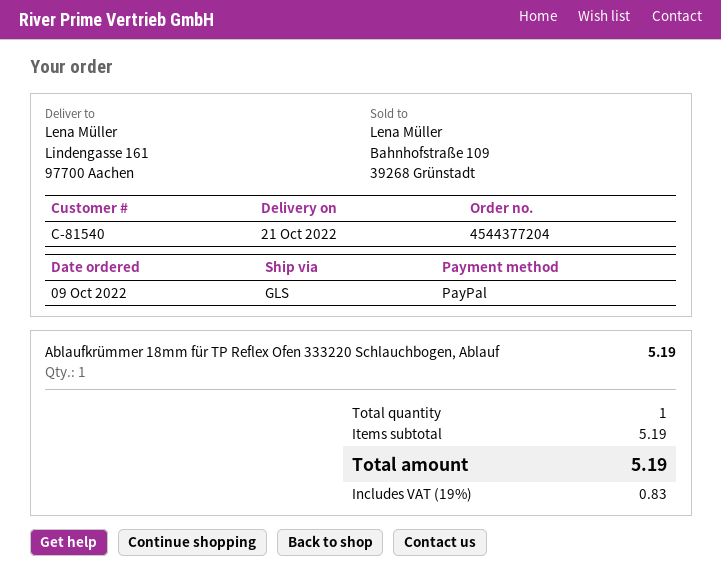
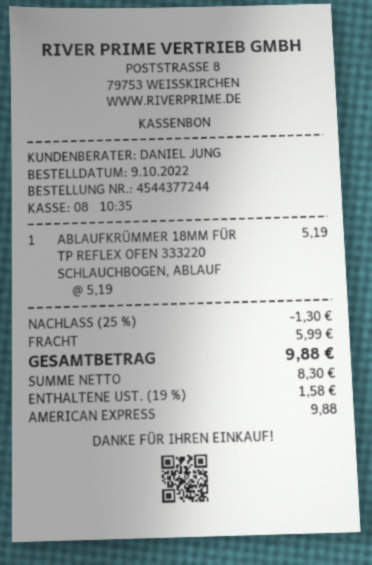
order number: 4544377204 -> 4544377244
payment method: PayPal -> American Express
discount: none -> 25% = 1.30
shipping: none -> 5.99
tax: 19% = 0.83 -> 19% = 1.58
total: 5.19 -> 9.88

